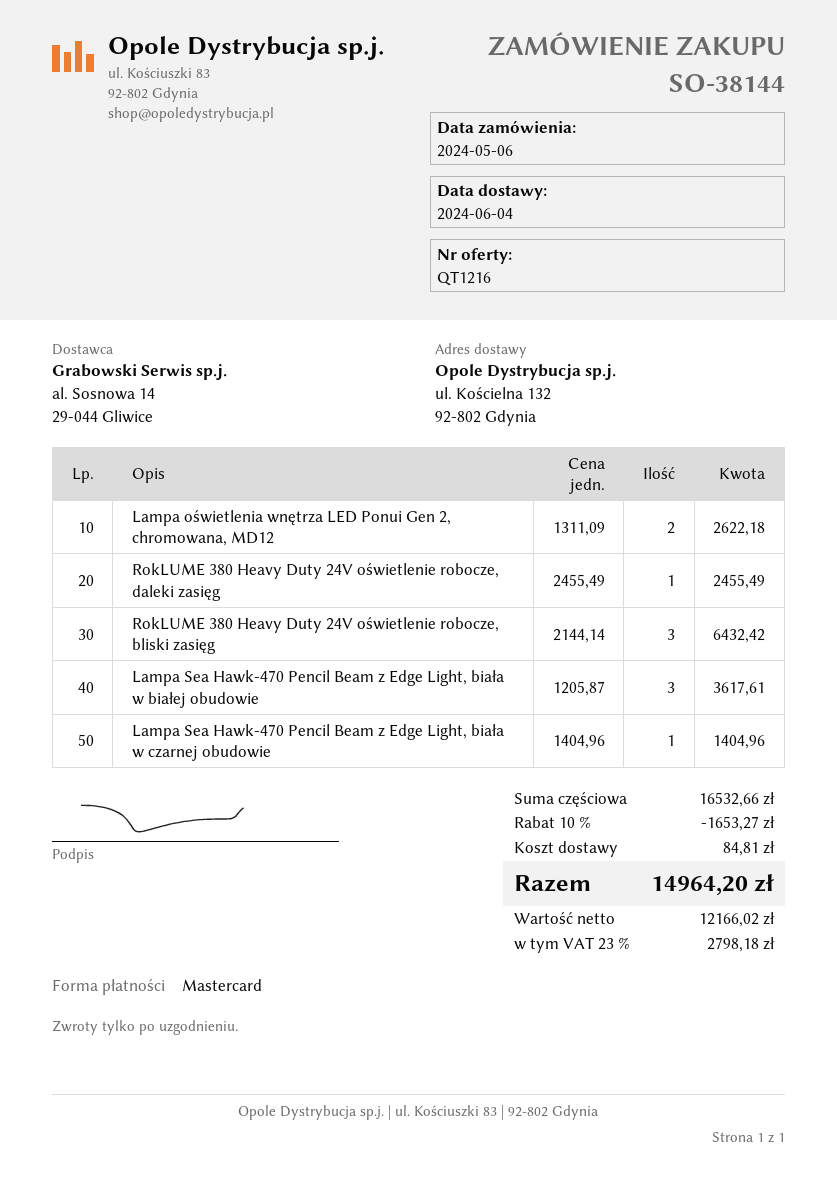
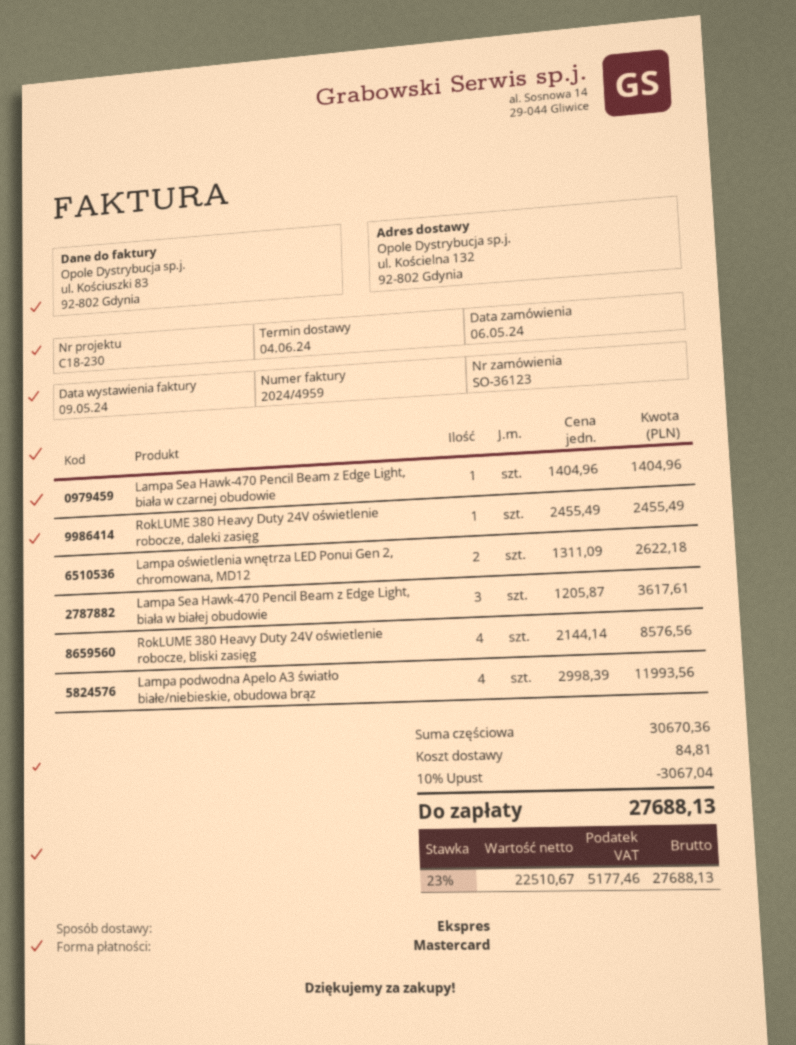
order number: SO-38144 -> SO-36123
RokLUME 380 Heavy Duty 24V oświetlenie robocze, bliski zasięg: 3 x 2144.14 = 6432.42 -> 4 x 2144.14 = 8576.56
Lampa podwodna Apelo A3 światło białe/niebieskie, obudowa brąz: none -> 4 x 2998.39 = 11993.56
subtotal: 16532.66 -> 30670.36
discount: 10% = 1653.27 -> 10% = 3067.04
net: 12166.02 -> 22510.67
tax: 23% = 2798.18 -> 23% = 5177.46
total: 14964.20 -> 27688.13

